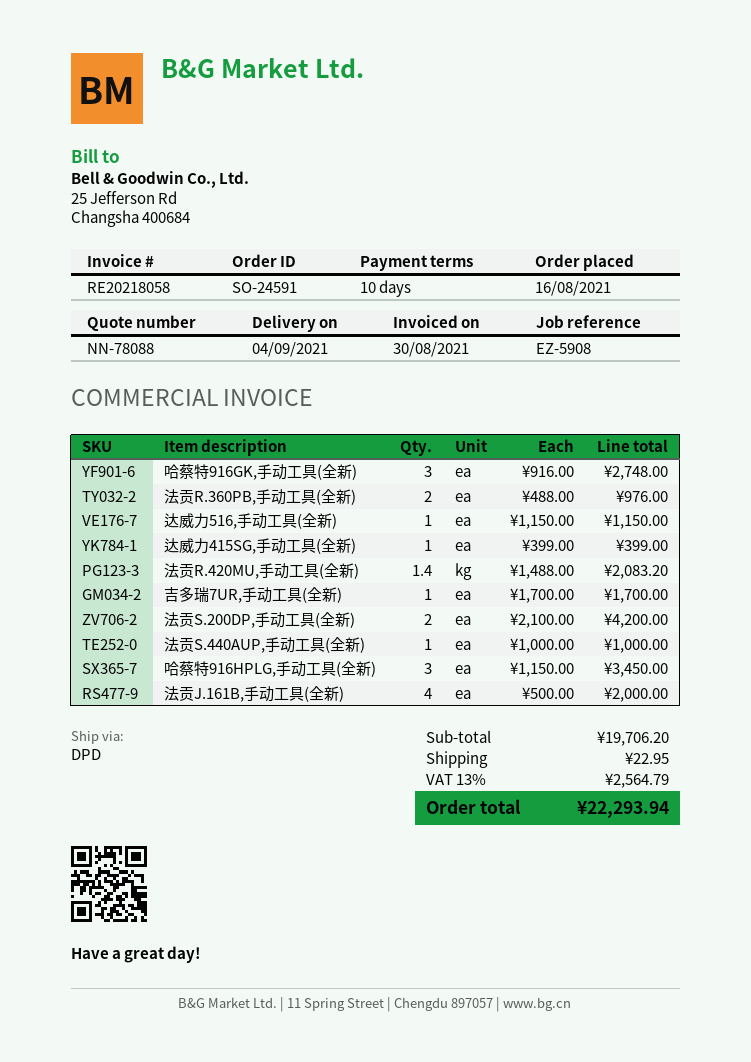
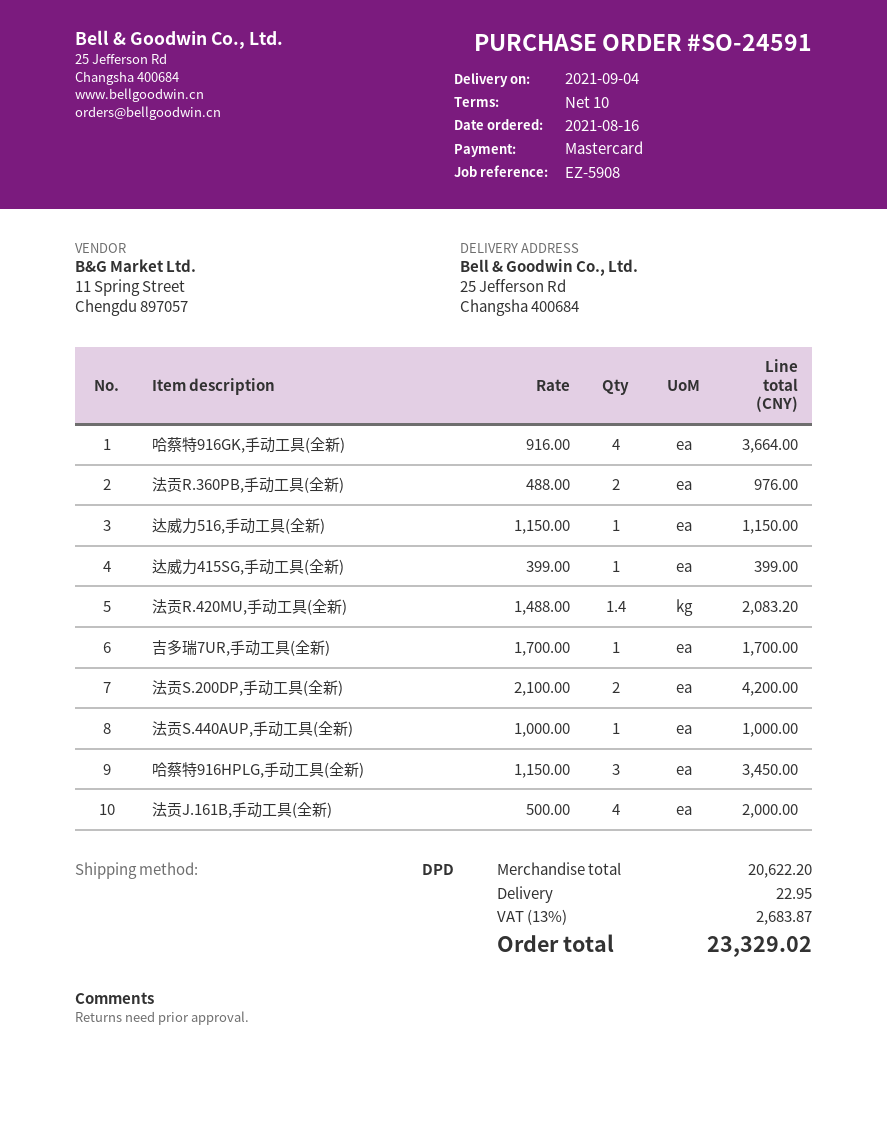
哈蔡特916GK,手动工具(全新): 3 x 916.00 = 2748.00 -> 4 x 916.00 = 3664.00
subtotal: 19706.20 -> 20622.20
tax: 13% = 2564.79 -> 13% = 2683.87
total: 22293.94 -> 23329.02

